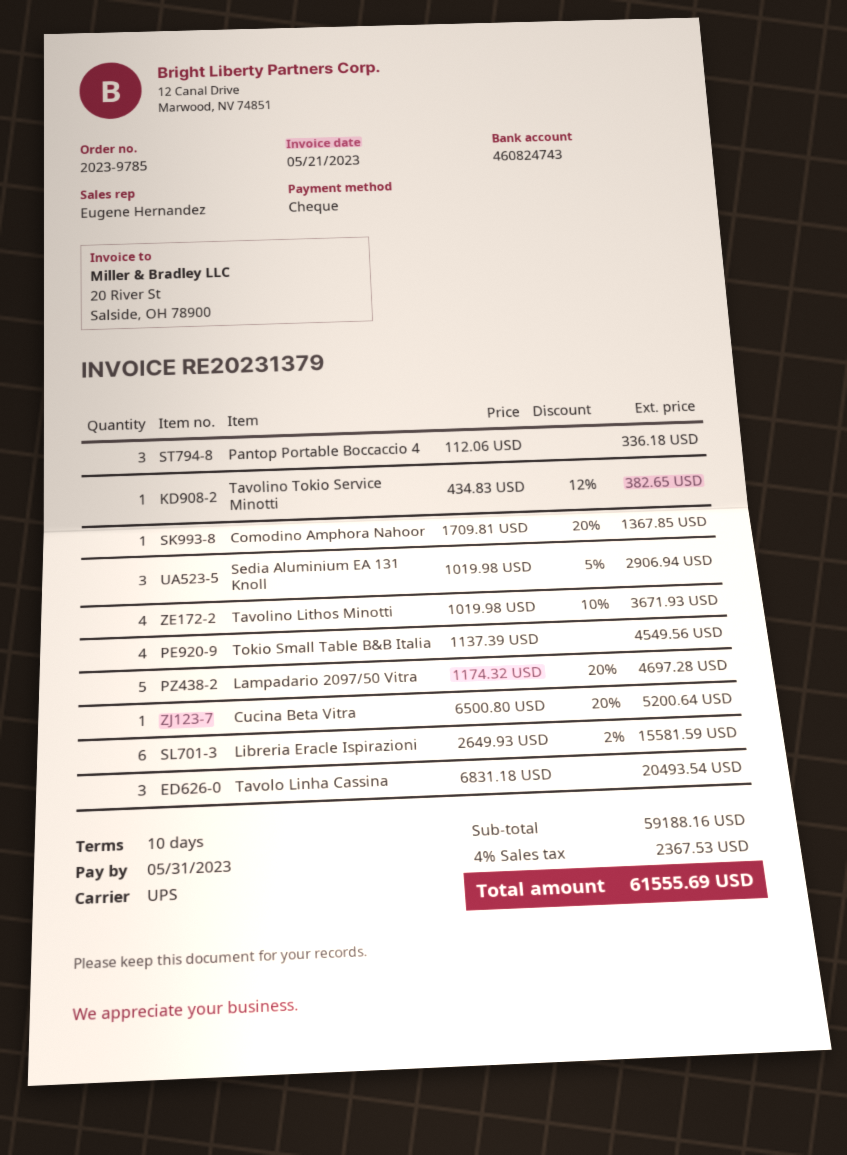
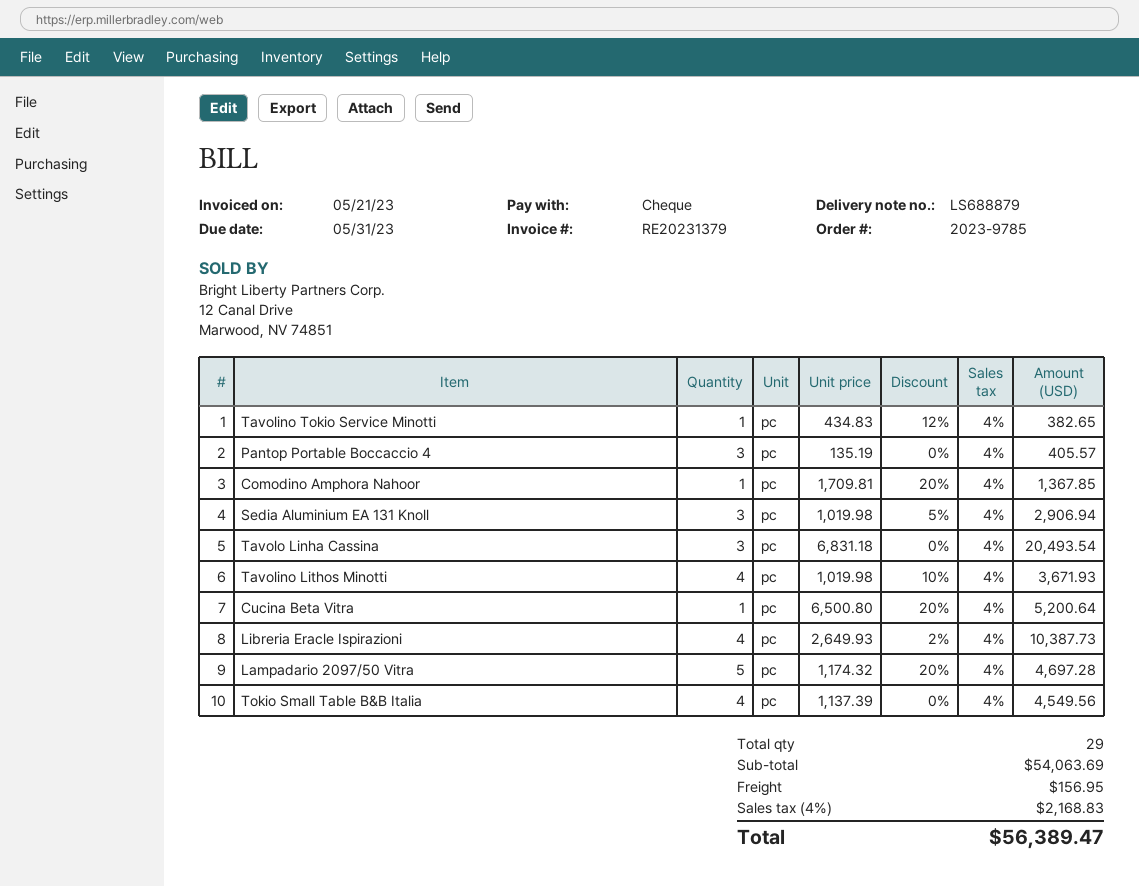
Pantop Portable Boccaccio 4: 3 x 112.06 = 336.18 -> 3 x 135.19 = 405.57
Libreria Eracle Ispirazioni: 6 x 2649.93 - 2% = 15581.59 -> 4 x 2649.93 - 2% = 10387.73
subtotal: 59188.16 -> 54063.69
shipping: none -> 156.95
tax: 4% = 2367.53 -> 4% = 2168.83
total: 61555.69 -> 56389.47

